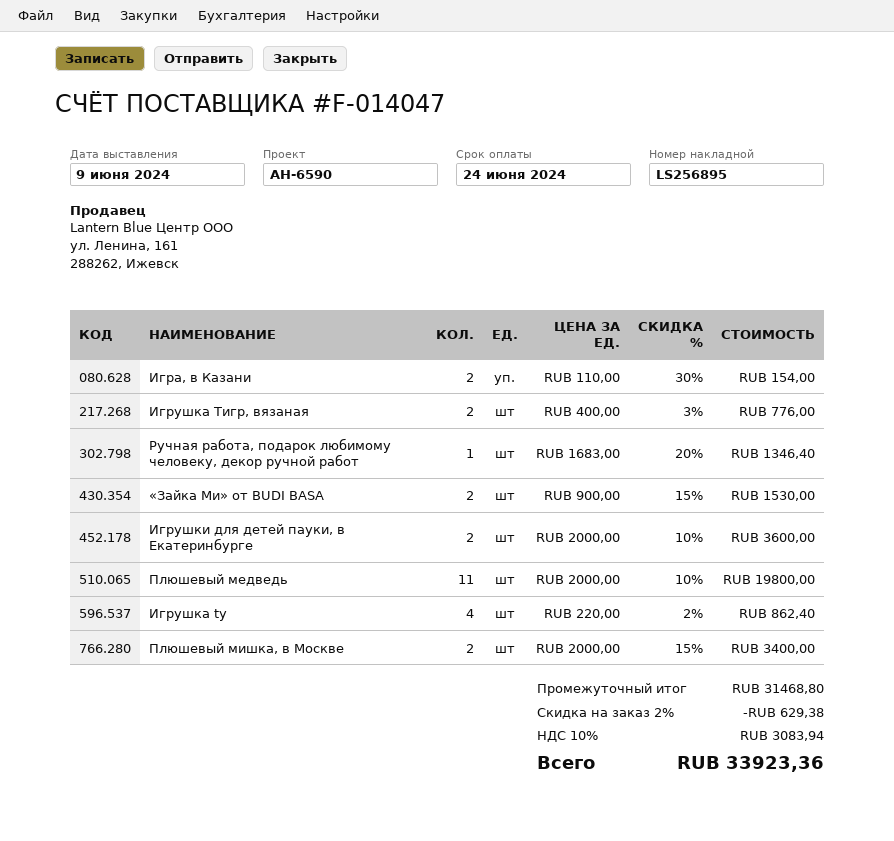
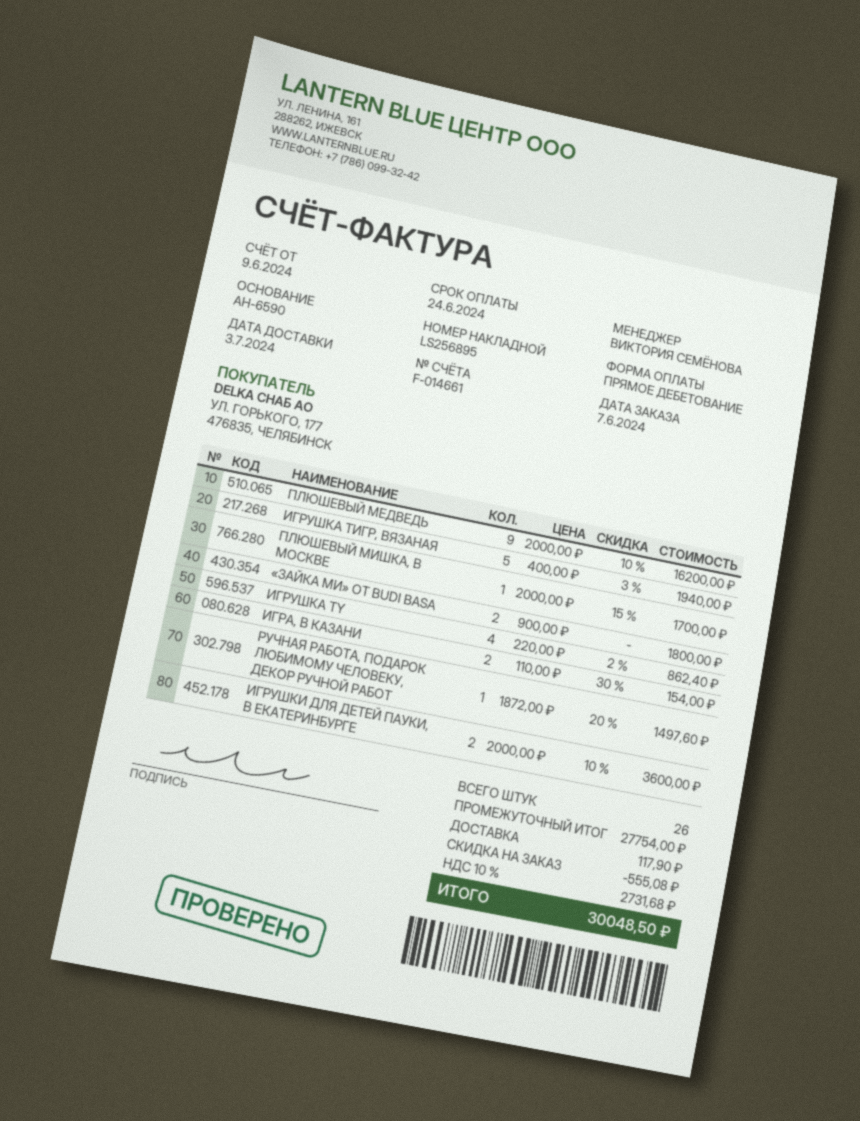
invoice number: F-014047 -> F-014661
Игрушка Тигр, вязаная: 2 x 400.00 - 3% = 776.00 -> 5 x 400.00 - 3% = 1940.00
Ручная работа, подарок любимому человеку, декор ручной работ: 1 x 1683.00 - 20% = 1346.40 -> 1 x 1872.00 - 20% = 1497.60
«Зайка Ми» от BUDI BASA: 2 x 900.00 - 15% = 1530.00 -> 2 x 900.00 = 1800.00
Плюшевый медведь: 11 x 2000.00 - 10% = 19800.00 -> 9 x 2000.00 - 10% = 16200.00
Плюшевый мишка, в Москве: 2 x 2000.00 - 15% = 3400.00 -> 1 x 2000.00 - 15% = 1700.00
subtotal: 31468.80 -> 27754.00
discount: 629.38 -> 555.08
shipping: none -> 117.90
tax: 10% = 3083.94 -> 10% = 2731.68
total: 33923.36 -> 30048.50

